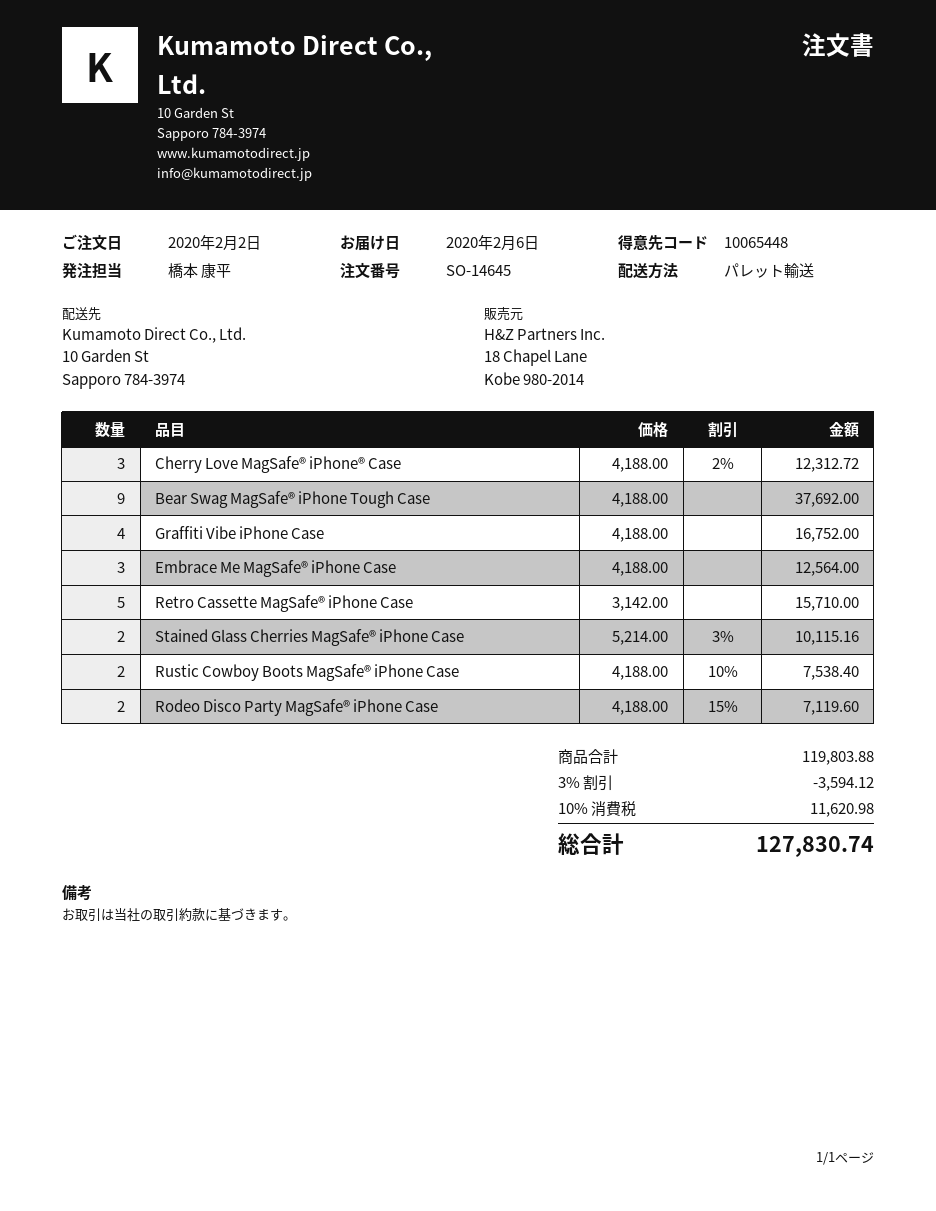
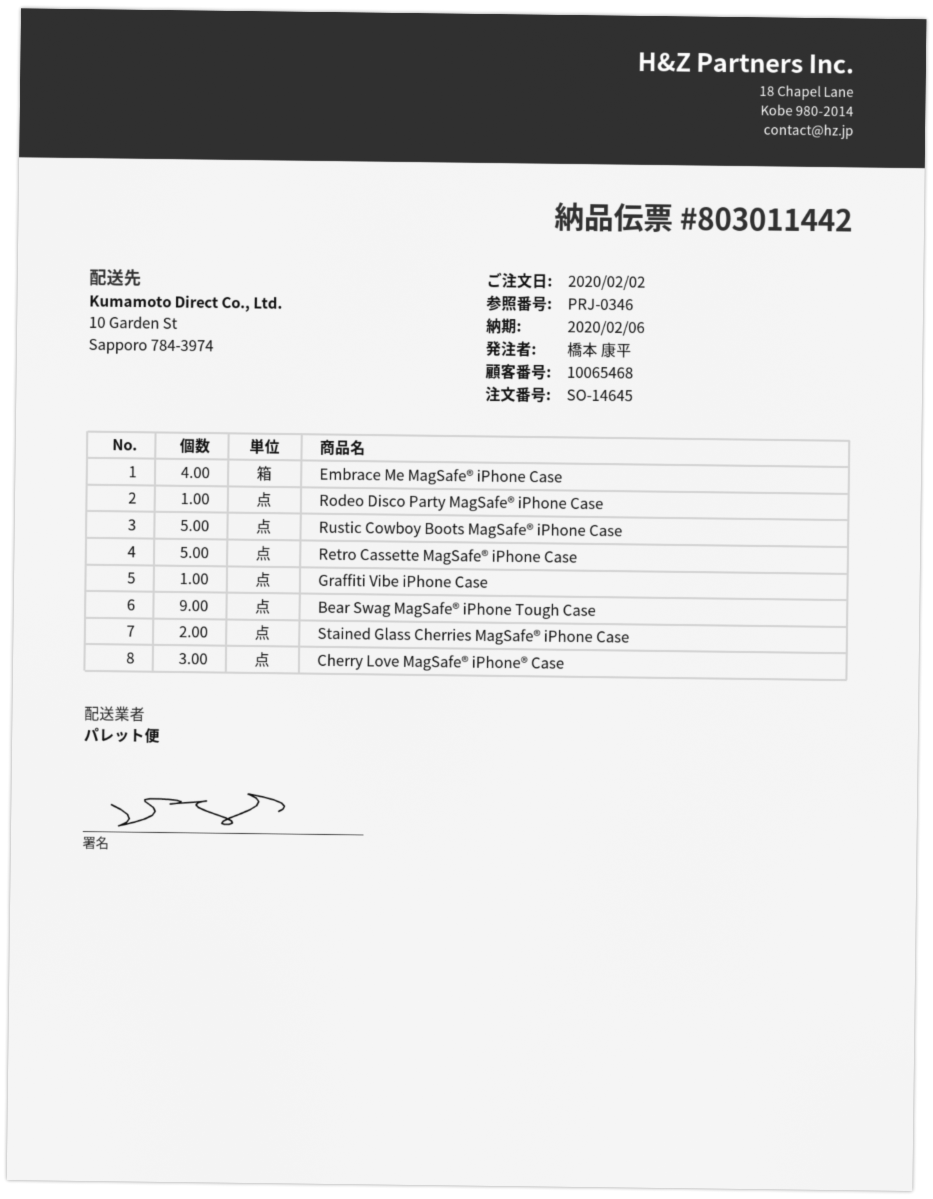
customer number: 10065448 -> 10065468
Graffiti Vibe iPhone Case: 4 -> 1
Embrace Me MagSafe® iPhone Case: 3 -> 4
Rustic Cowboy Boots MagSafe® iPhone Case: 2 -> 5
Rodeo Disco Party MagSafe® iPhone Case: 2 -> 1

